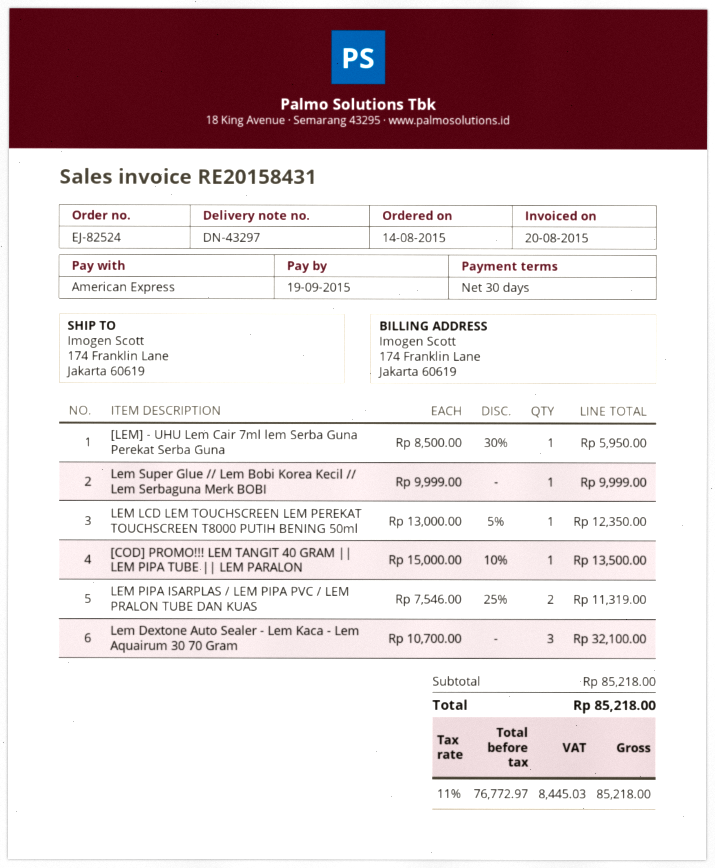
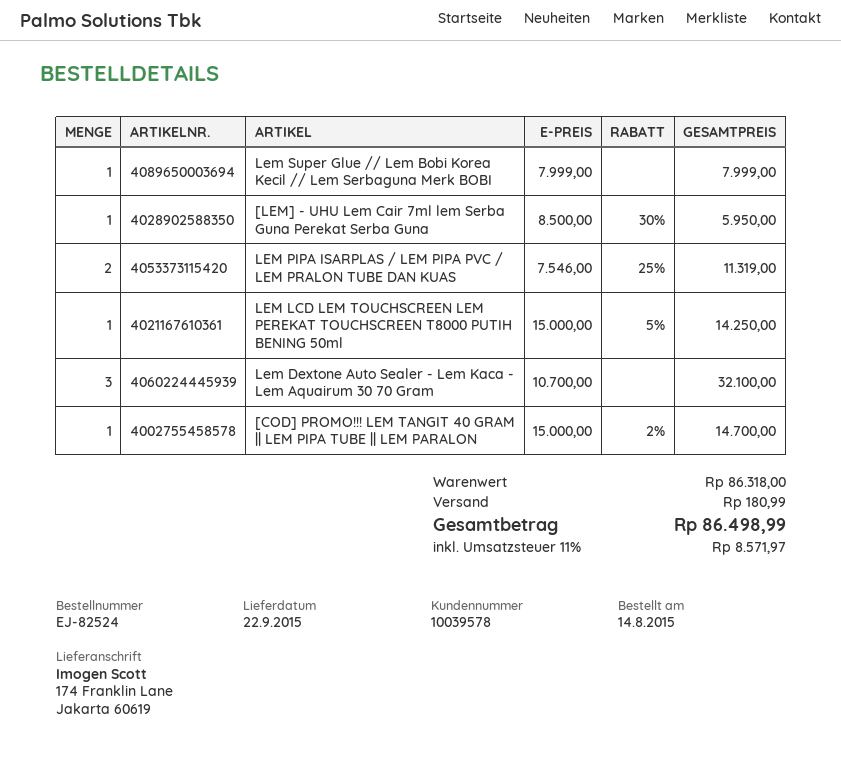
Lem Super Glue // Lem Bobi Korea Kecil // Lem Serbaguna Merk BOBI: 1 x 9999.00 = 9999.00 -> 1 x 7999.00 = 7999.00
LEM LCD LEM TOUCHSCREEN LEM PEREKAT TOUCHSCREEN T8000 PUTIH BENING 50ml: 1 x 13000.00 - 5% = 12350.00 -> 1 x 15000.00 - 5% = 14250.00
[COD] PROMO!!! LEM TANGIT 40 GRAM || LEM PIPA TUBE || LEM PARALON: 1 x 15000.00 - 10% = 13500.00 -> 1 x 15000.00 - 2% = 14700.00
subtotal: 85218.00 -> 86318.00
shipping: none -> 180.99
tax: 11% = 8445.03 -> 11% = 8571.97
total: 85218.00 -> 86498.99

